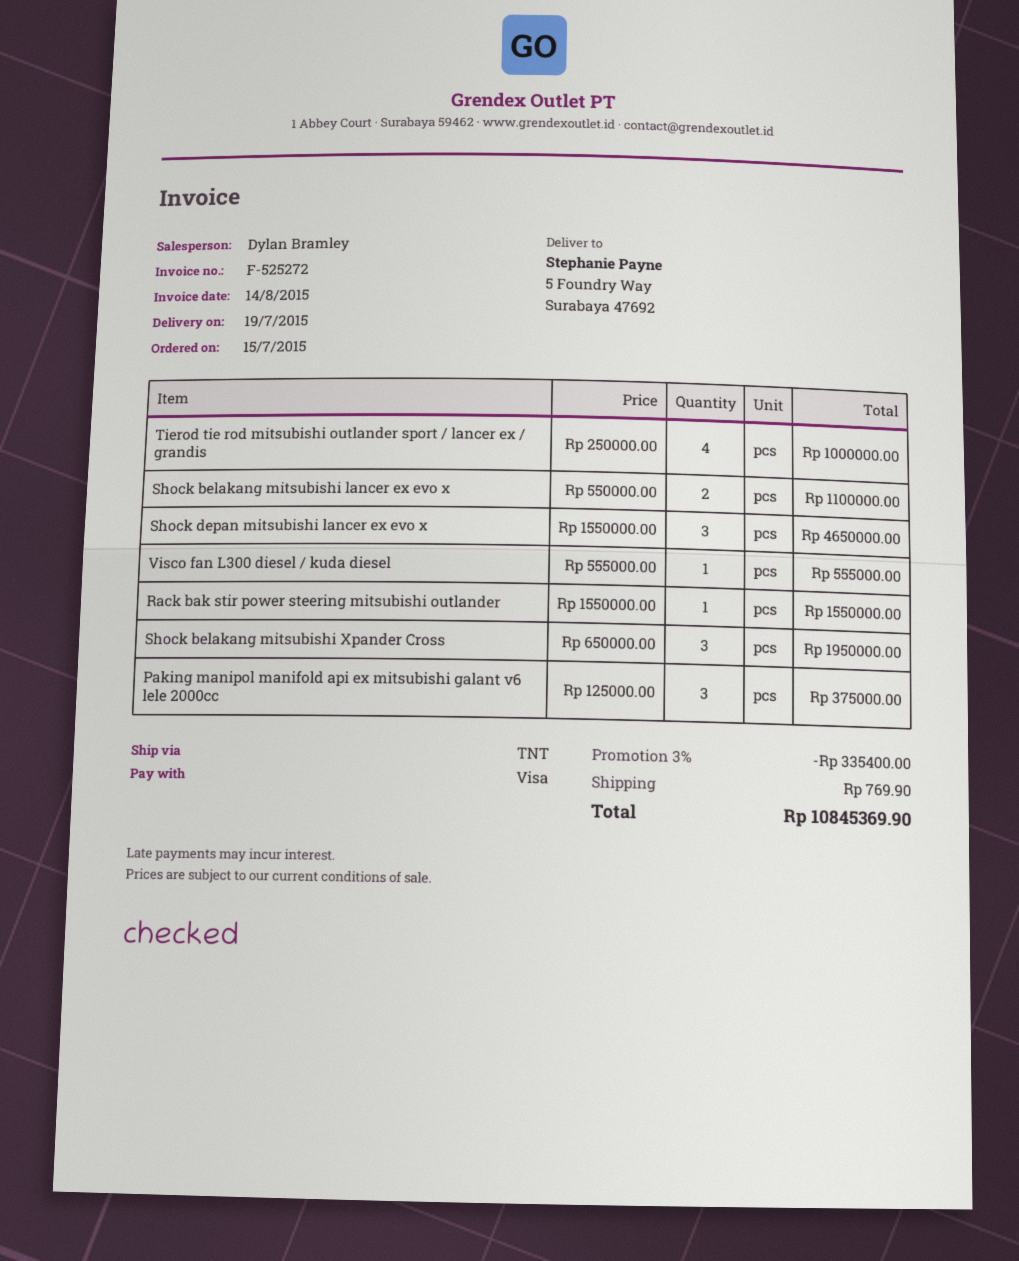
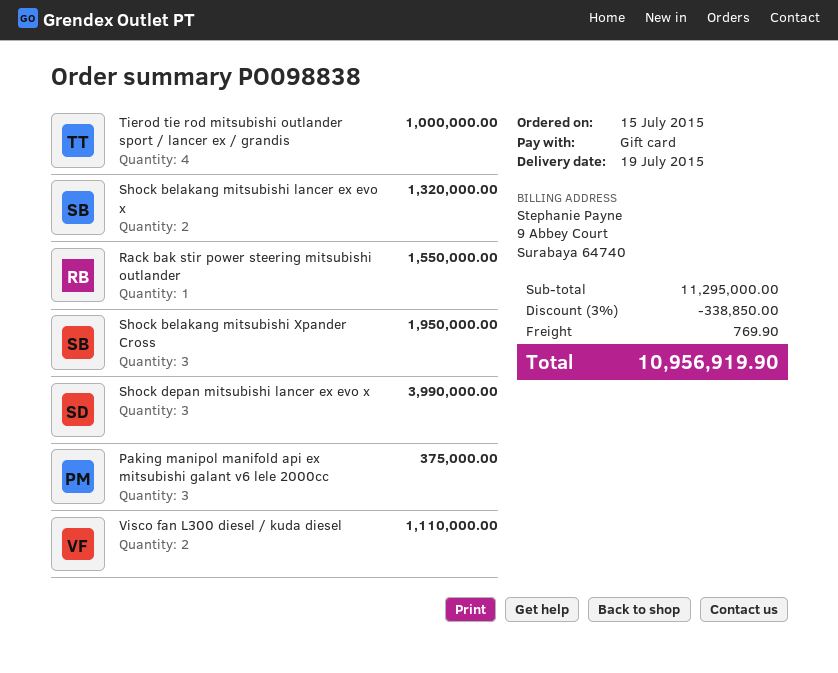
payment method: Visa -> gift card
Shock belakang mitsubishi lancer ex evo x: 2 for 1100000.00 -> 2 for 1320000.00
Shock depan mitsubishi lancer ex evo x: 3 for 4650000.00 -> 3 for 3990000.00
Visco fan L300 diesel / kuda diesel: 1 for 555000.00 -> 2 for 1110000.00
discount: 3% = 335400.00 -> 3% = 338850.00
total: 10845369.90 -> 10956919.90

